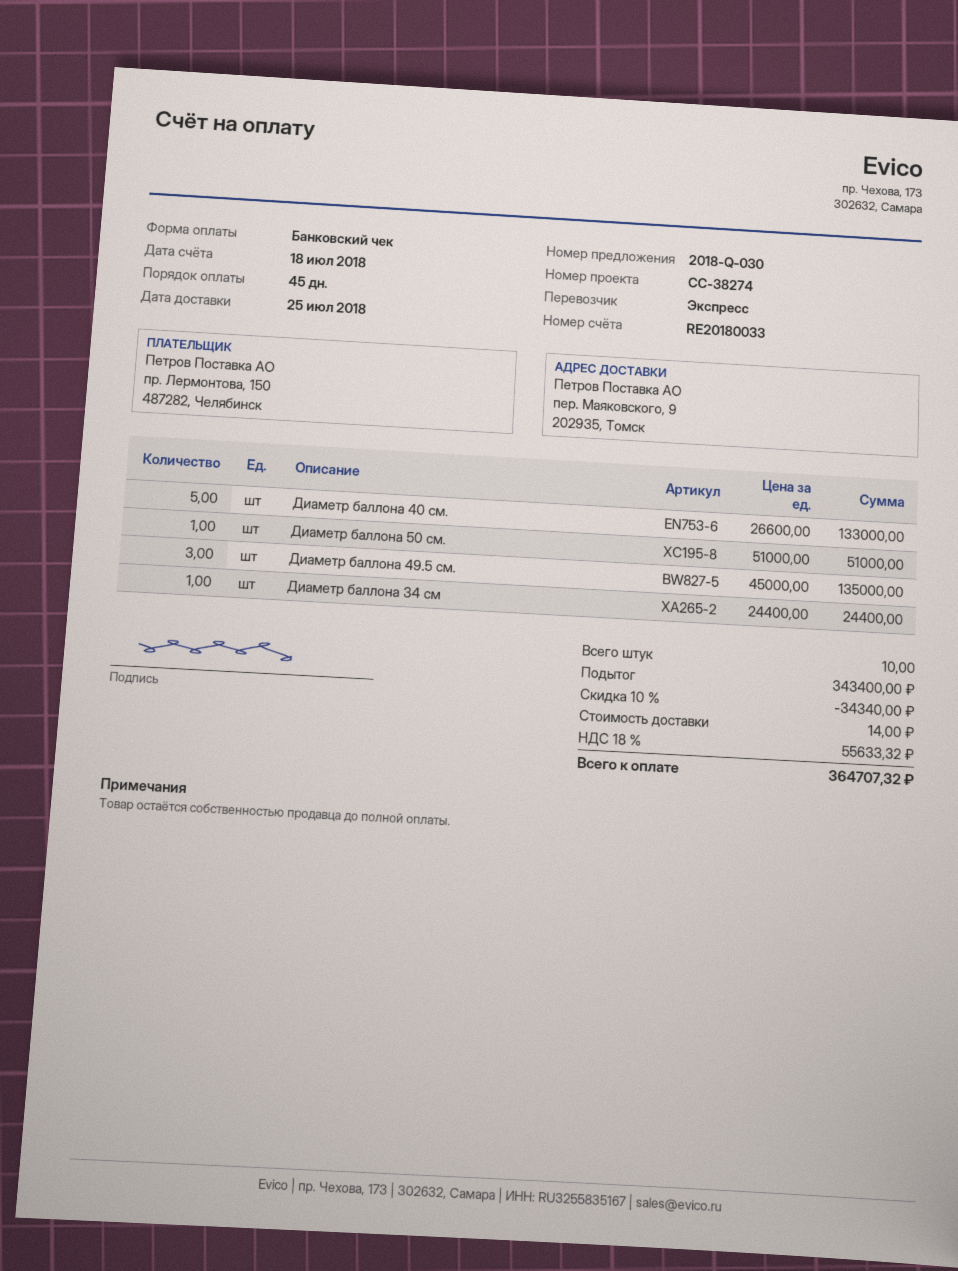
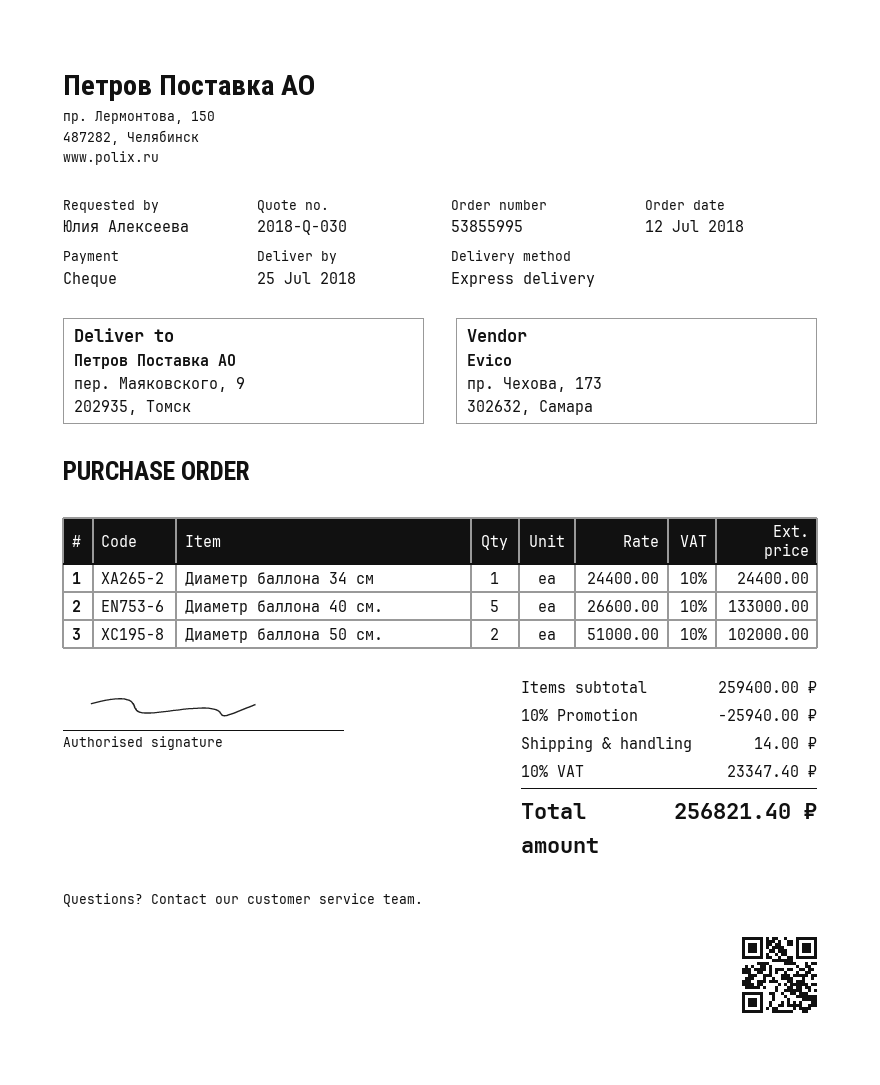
Диаметр баллона 50 см.: 1 x 51000.00 = 51000.00 -> 2 x 51000.00 = 102000.00
Диаметр баллона 49.5 см.: 3 x 45000.00 = 135000.00 -> none
subtotal: 343400.00 -> 259400.00
discount: 10% = 34340.00 -> 10% = 25940.00
tax: 18% = 55633.32 -> 10% = 23347.40
total: 364707.32 -> 256821.40

